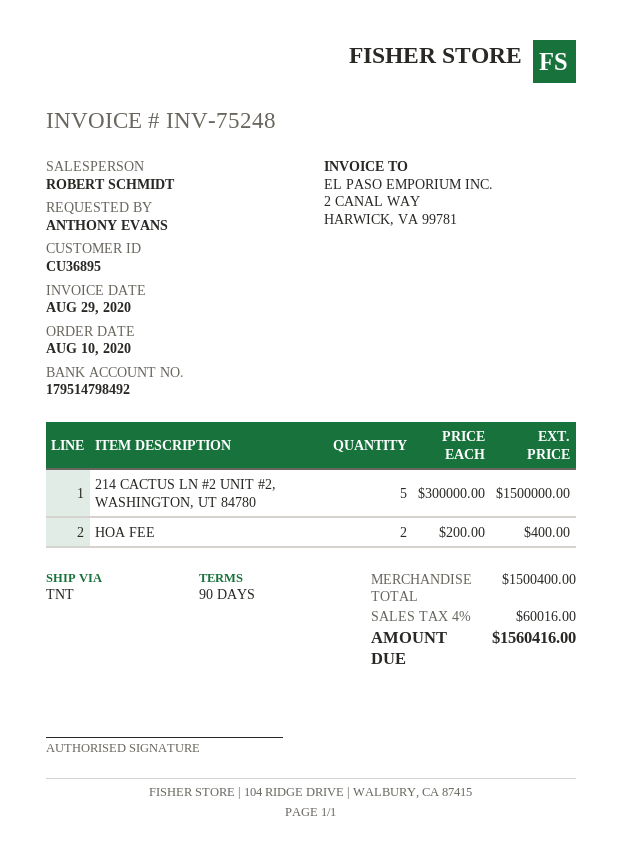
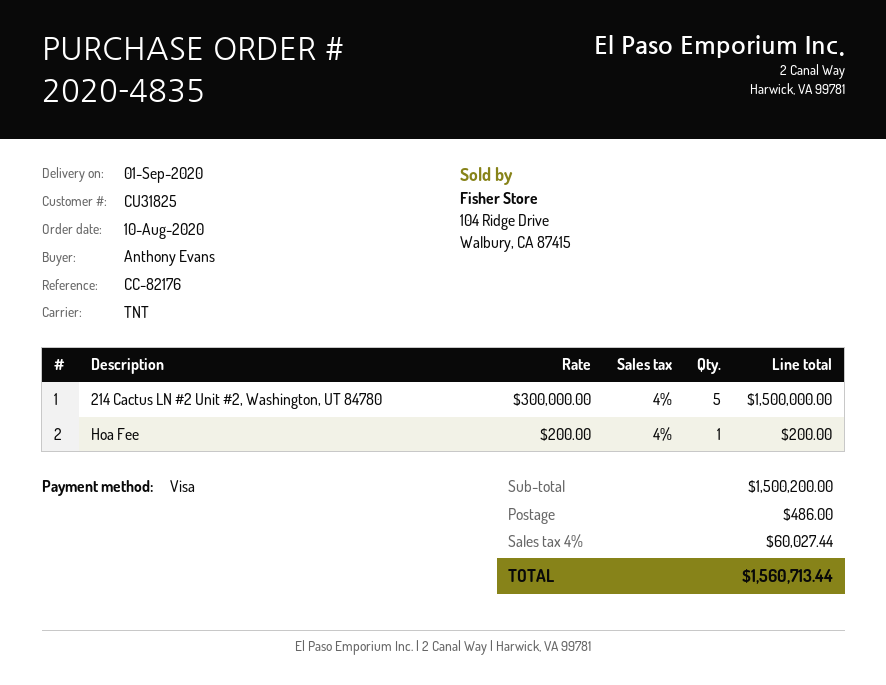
customer number: CU36895 -> CU31825
HOA FEE: 2 x 200.00 = 400.00 -> 1 x 200.00 = 200.00
subtotal: 1500400.00 -> 1500200.00
shipping: none -> 486.00
tax: 4% = 60016.00 -> 4% = 60027.44
total: 1560416.00 -> 1560713.44

